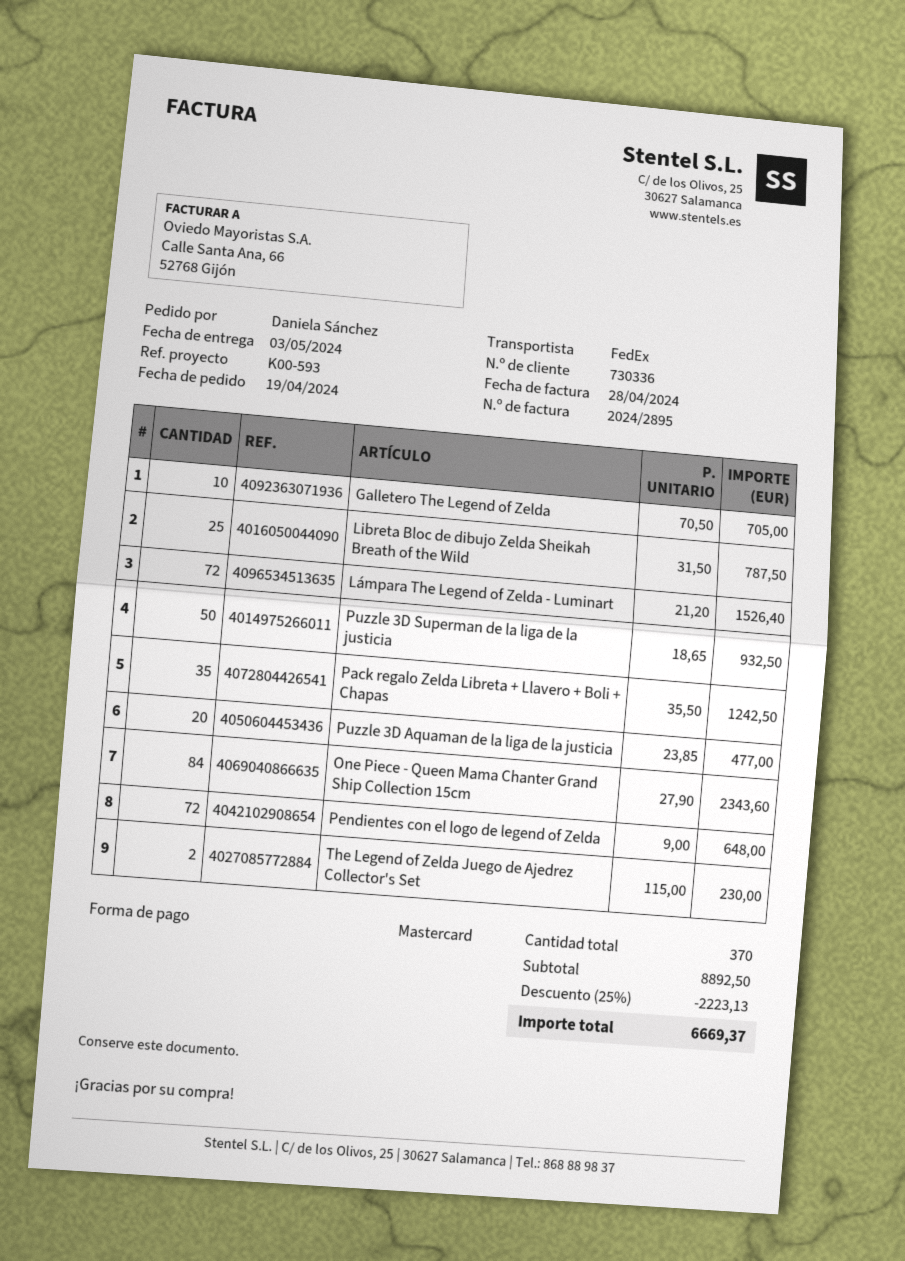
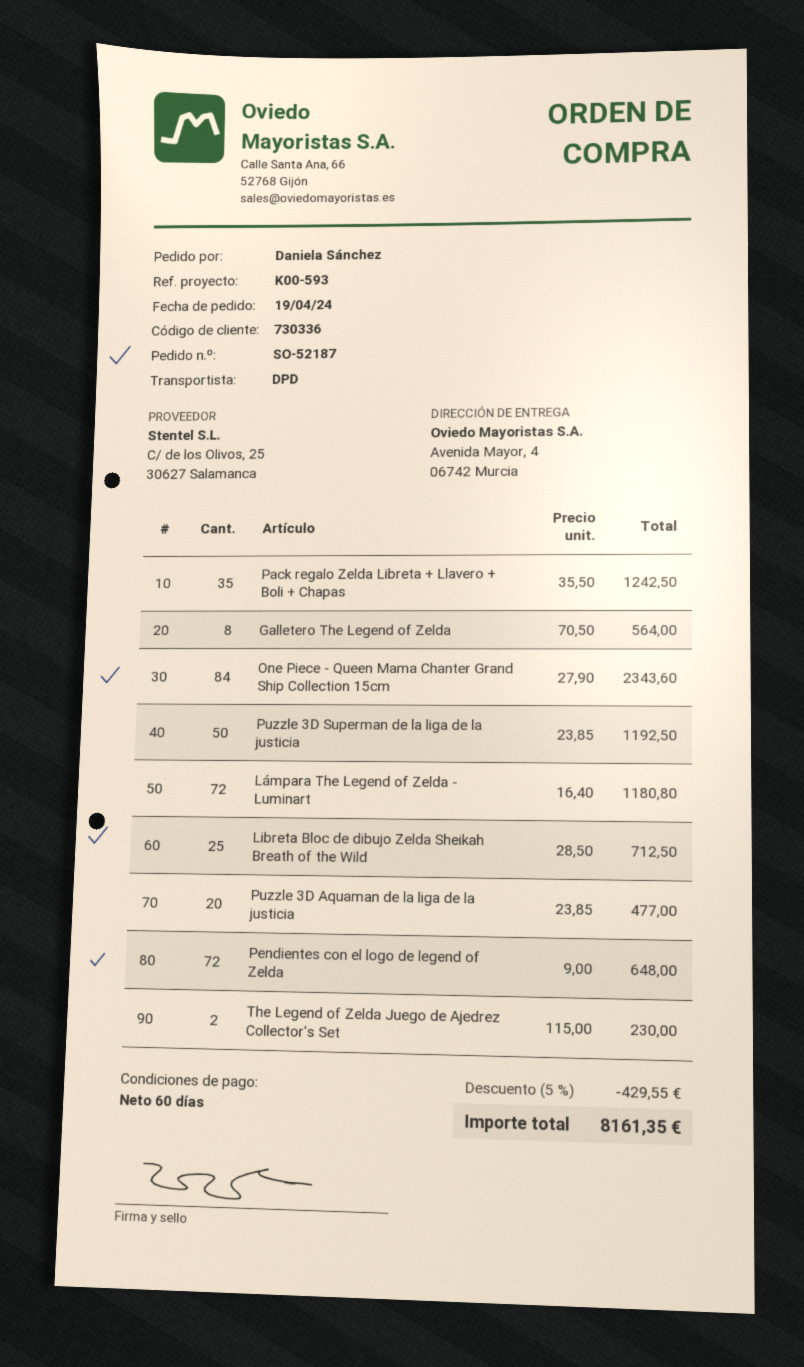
shipping method: FedEx -> DPD
Galletero The Legend of Zelda: 10 x 70.50 = 705.00 -> 8 x 70.50 = 564.00
Libreta Bloc de dibujo Zelda Sheikah Breath of the Wild: 25 x 31.50 = 787.50 -> 25 x 28.50 = 712.50
Lámpara The Legend of Zelda - Luminart: 72 x 21.20 = 1526.40 -> 72 x 16.40 = 1180.80
Puzzle 3D Superman de la liga de la justicia: 50 x 18.65 = 932.50 -> 50 x 23.85 = 1192.50
discount: 25% = 2223.13 -> 5% = 429.55
total: 6669.37 -> 8161.35

